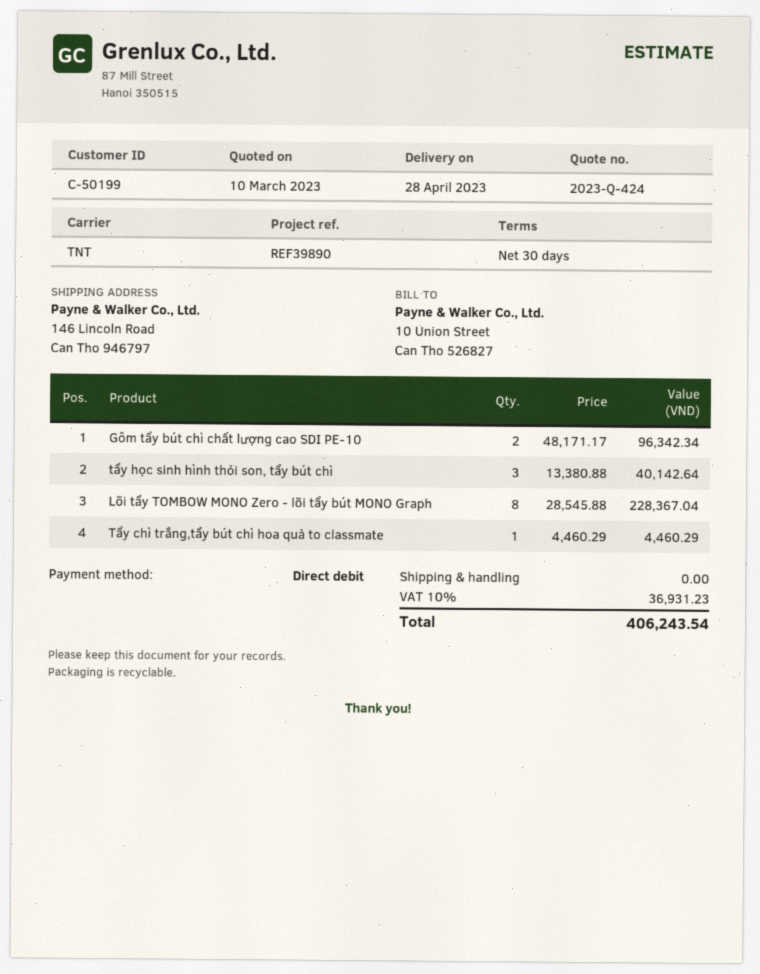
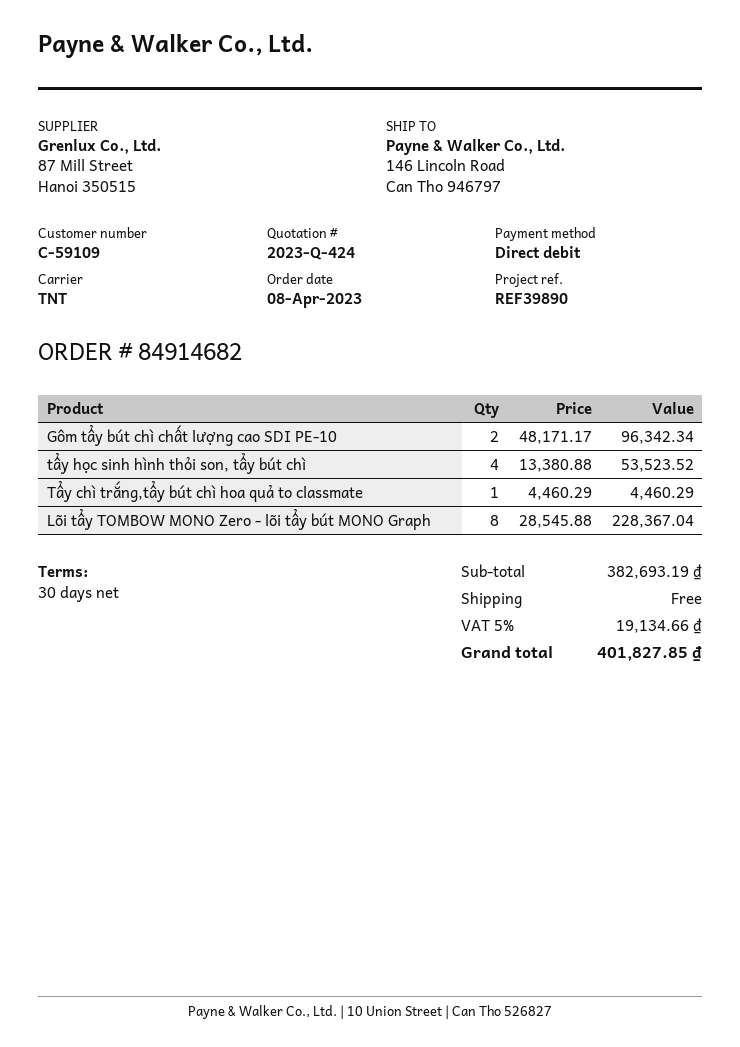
customer number: C-50199 -> C-59109
tẩy học sinh hình thỏi son, tẩy bút chì: 3 x 13380.88 = 40142.64 -> 4 x 13380.88 = 53523.52
tax: 10% = 36931.23 -> 5% = 19134.66
total: 406243.54 -> 401827.85

